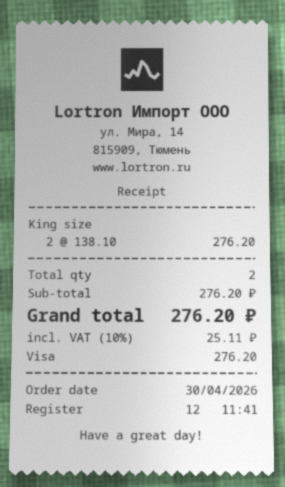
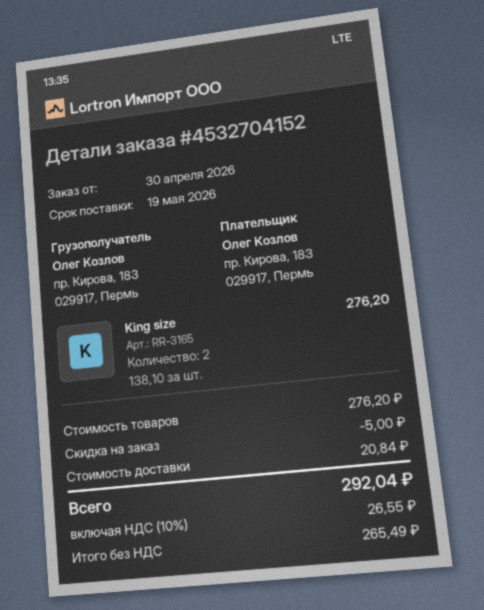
discount: none -> 5.00
shipping: none -> 20.84
tax: 10% = 25.11 -> 10% = 26.55
total: 276.20 -> 292.04

